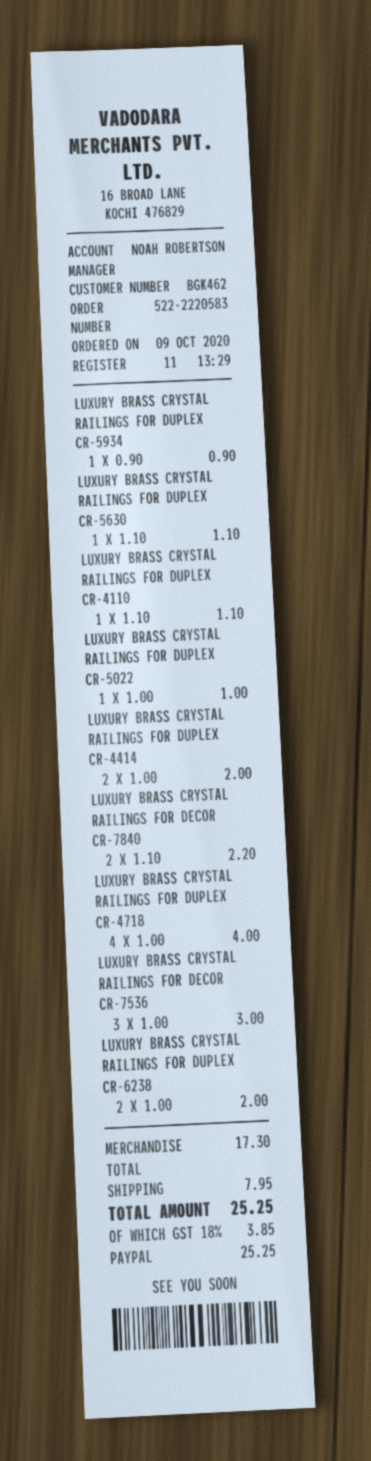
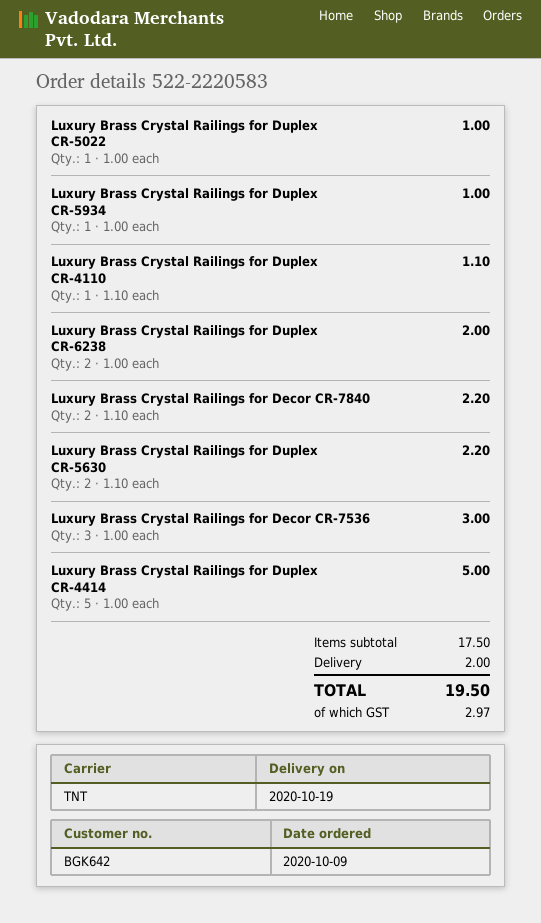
customer number: BGK462 -> BGK642
LUXURY BRASS CRYSTAL RAILINGS FOR DUPLEX CR-5934: 1 x 0.90 = 0.90 -> 1 x 1.00 = 1.00
LUXURY BRASS CRYSTAL RAILINGS FOR DUPLEX CR-5630: 1 x 1.10 = 1.10 -> 2 x 1.10 = 2.20
LUXURY BRASS CRYSTAL RAILINGS FOR DUPLEX CR-4414: 2 x 1.00 = 2.00 -> 5 x 1.00 = 5.00
LUXURY BRASS CRYSTAL RAILINGS FOR DUPLEX CR-4718: 4 x 1.00 = 4.00 -> none
subtotal: 17.30 -> 17.50
shipping: 7.95 -> 2.00
tax: 3.85 -> 2.97
total: 25.25 -> 19.50

